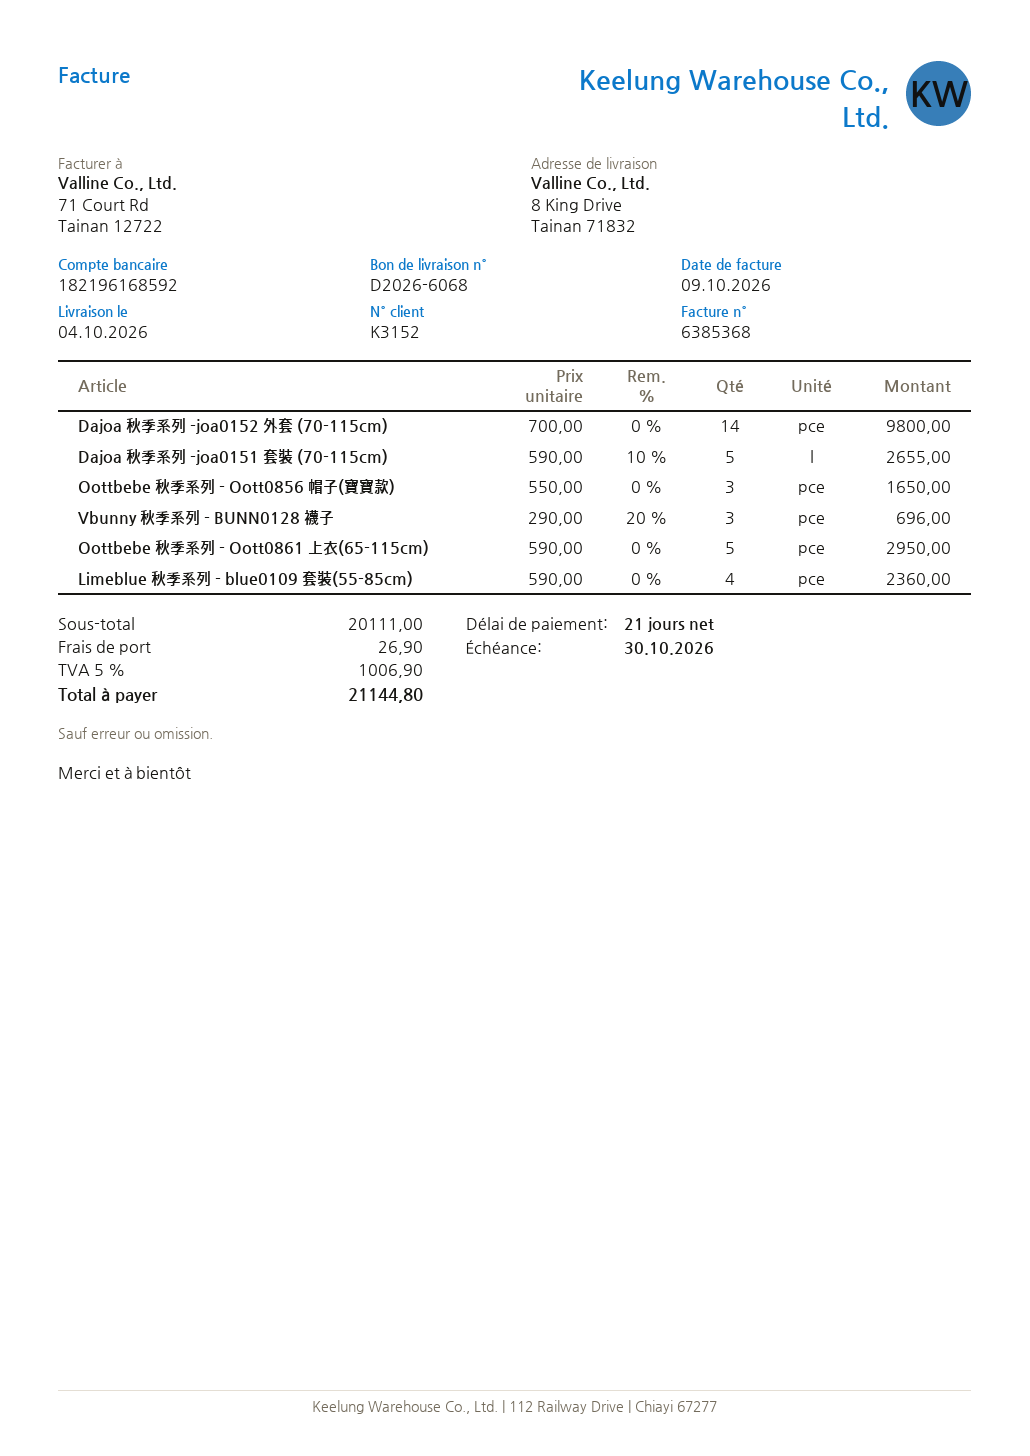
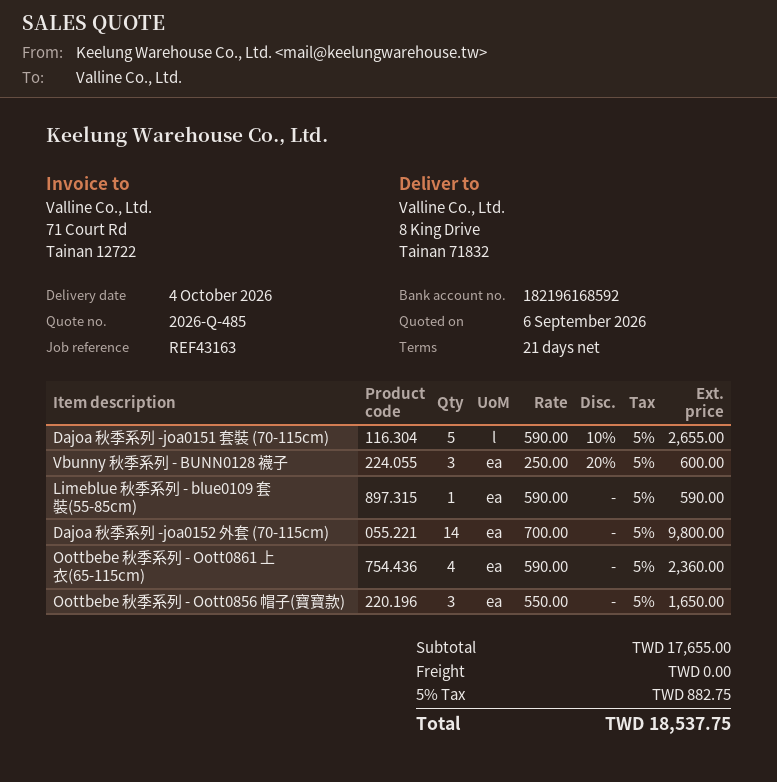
Vbunny 秋季系列 - BUNN0128 襪子: 3 x 290.00 - 20% = 696.00 -> 3 x 250.00 - 20% = 600.00
Oottbebe 秋季系列 - Oott0861 上衣(65-115cm): 5 x 590.00 = 2950.00 -> 4 x 590.00 = 2360.00
Limeblue 秋季系列 - blue0109 套裝(55-85cm): 4 x 590.00 = 2360.00 -> 1 x 590.00 = 590.00
subtotal: 20111.00 -> 17655.00
shipping: 26.90 -> 0.00
tax: 5% = 1006.90 -> 5% = 882.75
total: 21144.80 -> 18537.75

